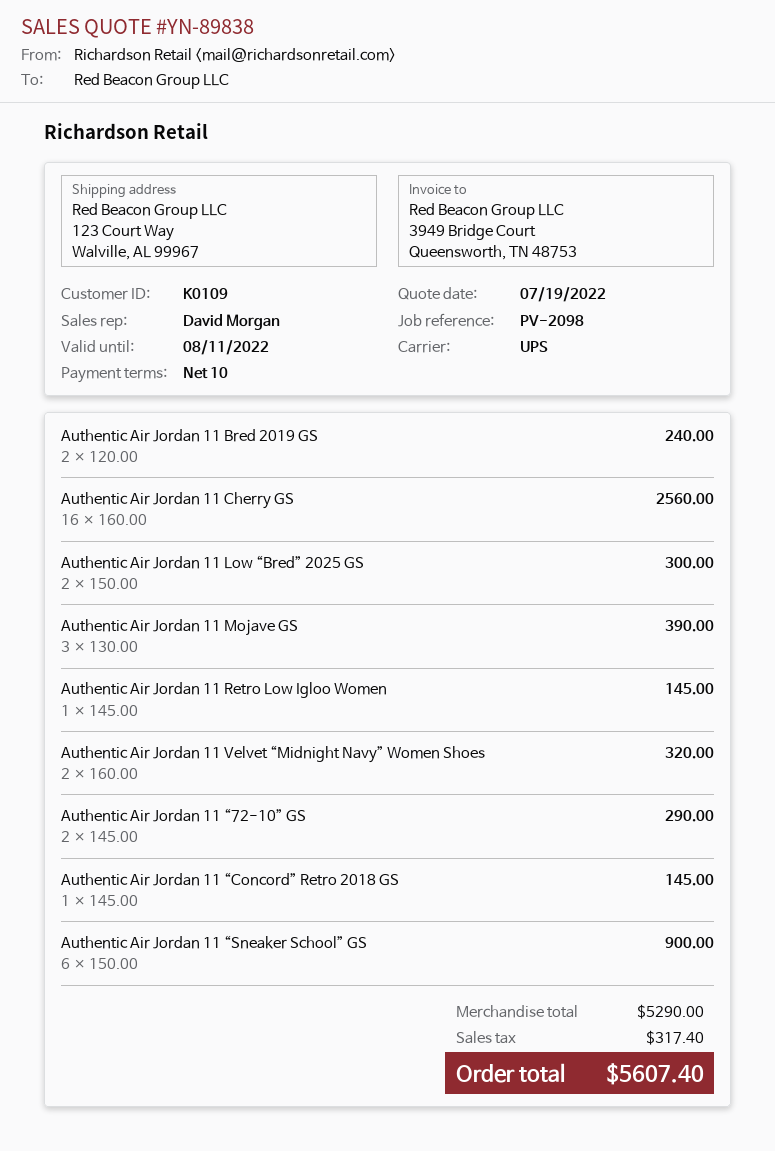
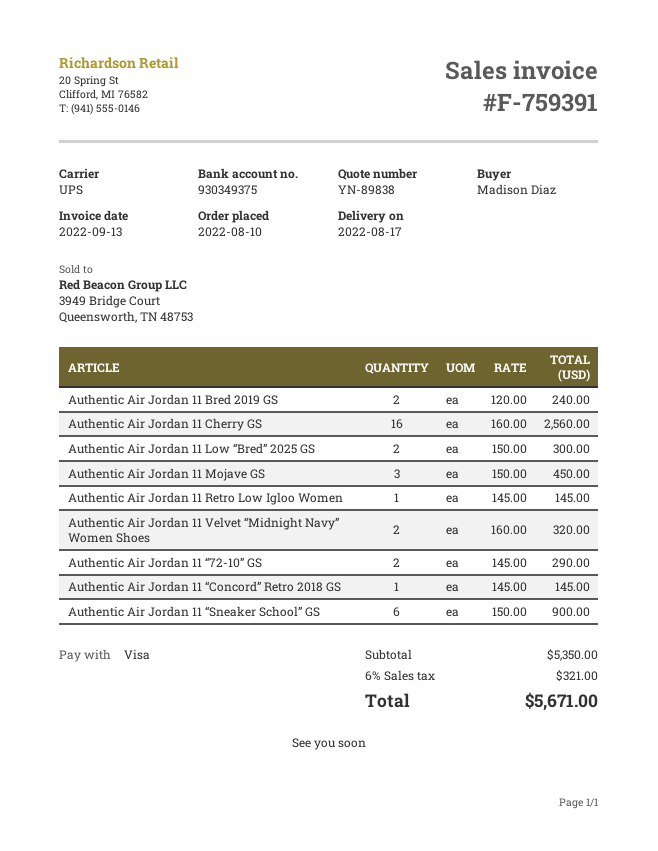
Authentic Air Jordan 11 Mojave GS: 3 x 130.00 = 390.00 -> 3 x 150.00 = 450.00
subtotal: 5290.00 -> 5350.00
tax: 317.40 -> 321.00
total: 5607.40 -> 5671.00

